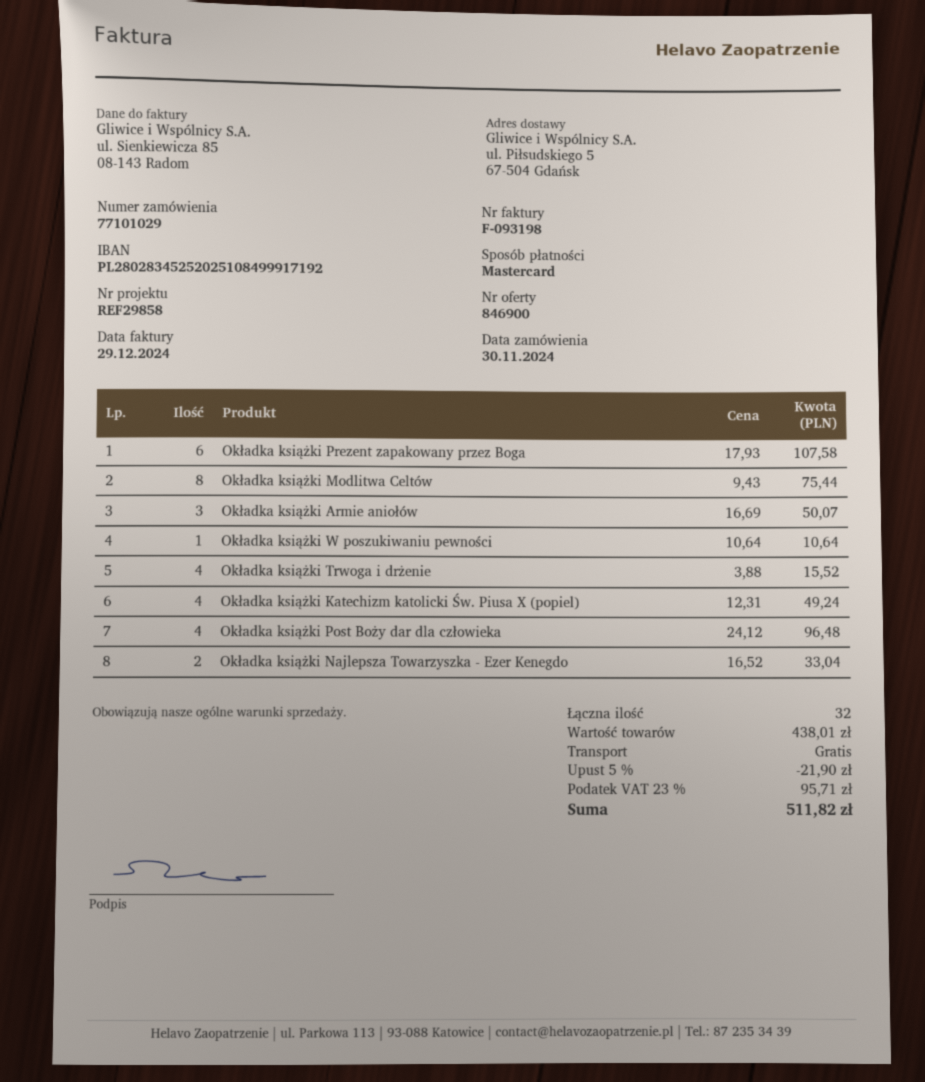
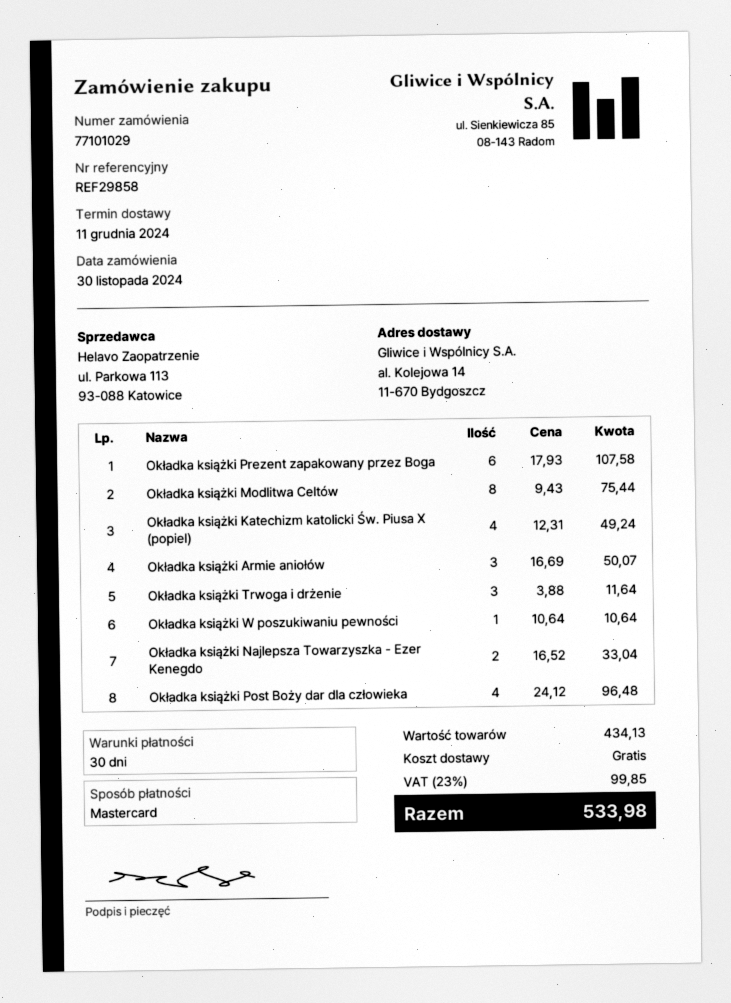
ship to: ul. Piłsudskiego 5, 67-504 Gdańsk -> al. Kolejowa 14, 11-670 Bydgoszcz
Okładka książki Trwoga i drżenie: 4 x 3.88 = 15.52 -> 3 x 3.88 = 11.64
subtotal: 438.01 -> 434.13
discount: 5% = 21.90 -> none
tax: 23% = 95.71 -> 23% = 99.85
total: 511.82 -> 533.98

